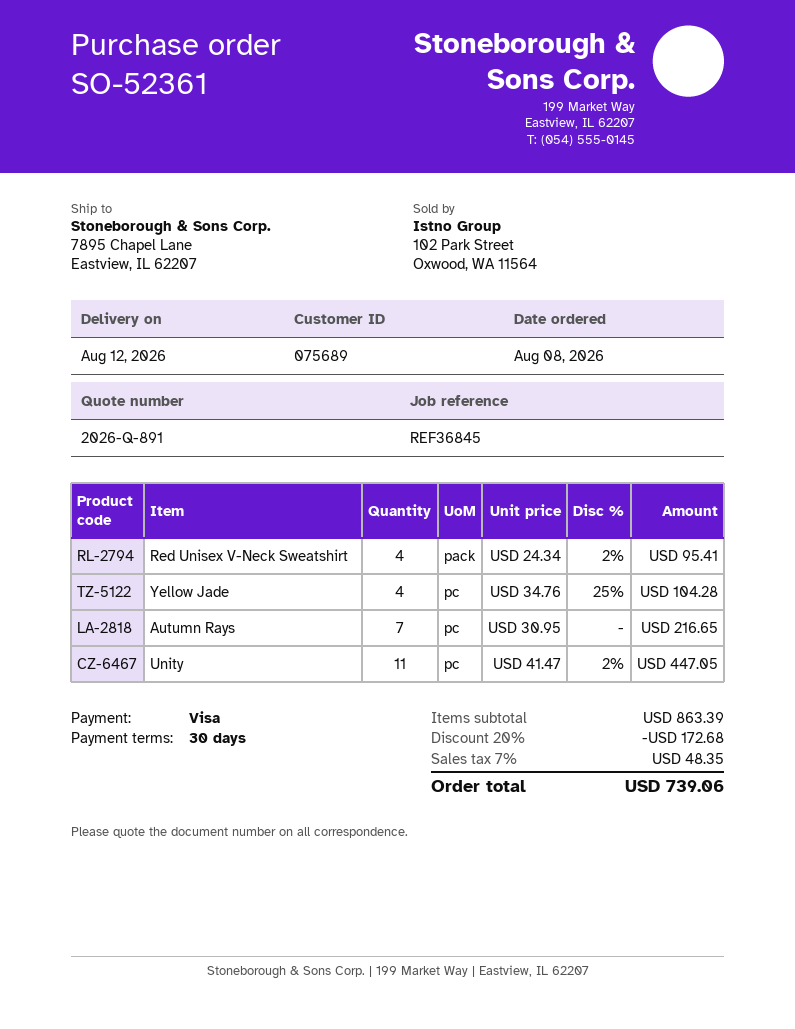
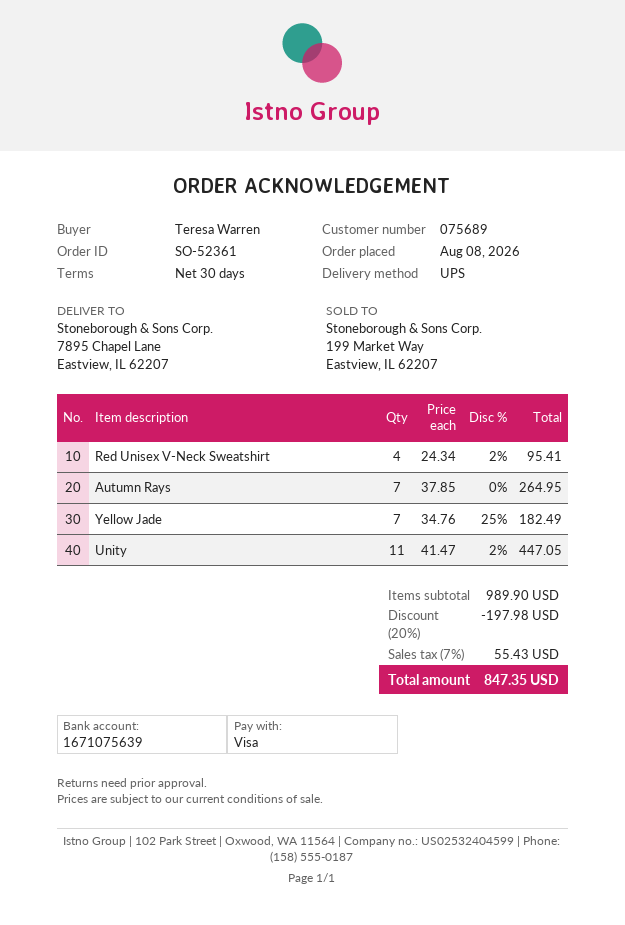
Yellow Jade: 4 x 34.76 - 25% = 104.28 -> 7 x 34.76 - 25% = 182.49
Autumn Rays: 7 x 30.95 = 216.65 -> 7 x 37.85 = 264.95
subtotal: 863.39 -> 989.90
discount: 20% = 172.68 -> 20% = 197.98
tax: 7% = 48.35 -> 7% = 55.43
total: 739.06 -> 847.35

